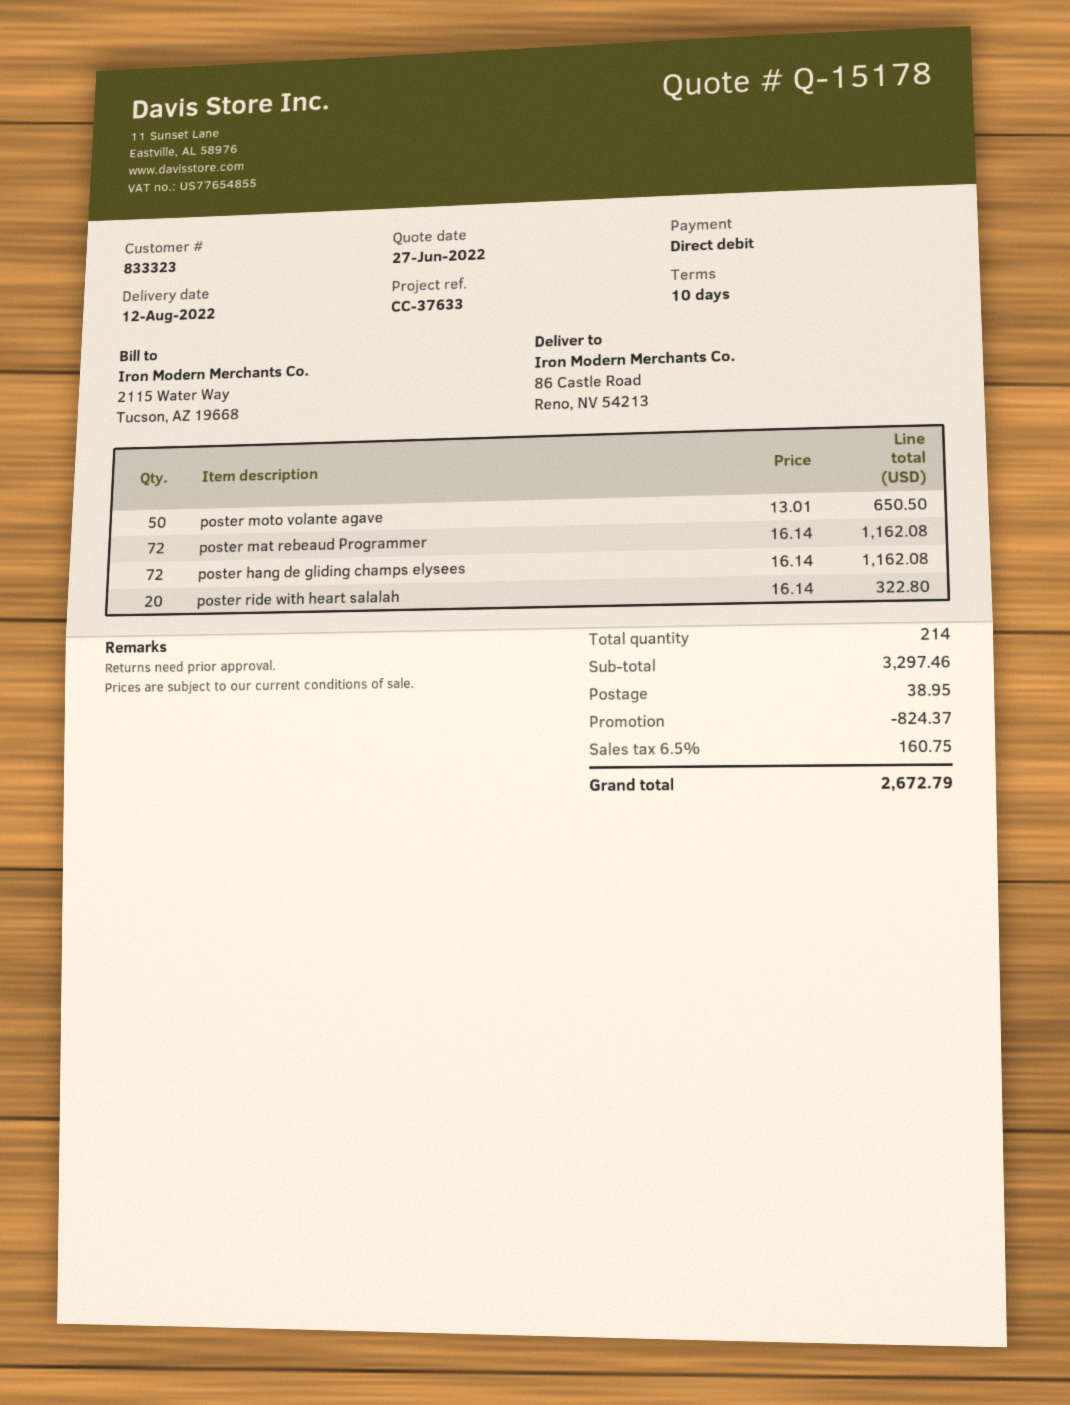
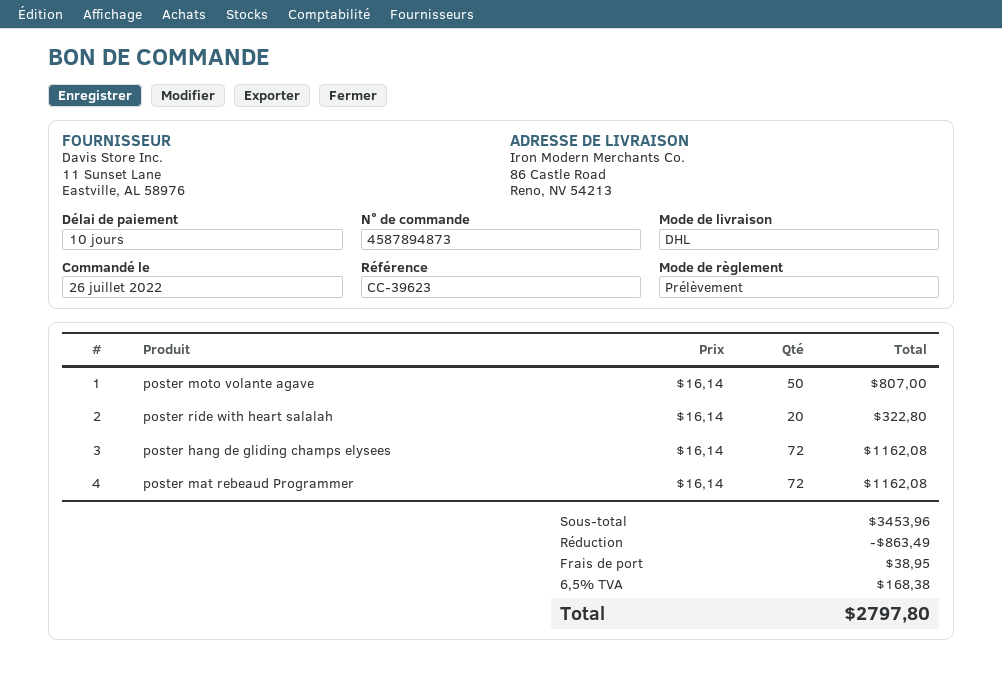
reference: CC-37633 -> CC-39623
poster moto volante agave: 50 x 13.01 = 650.50 -> 50 x 16.14 = 807.00
subtotal: 3297.46 -> 3453.96
discount: 824.37 -> 863.49
tax: 6.5% = 160.75 -> 6.5% = 168.38
total: 2672.79 -> 2797.80

